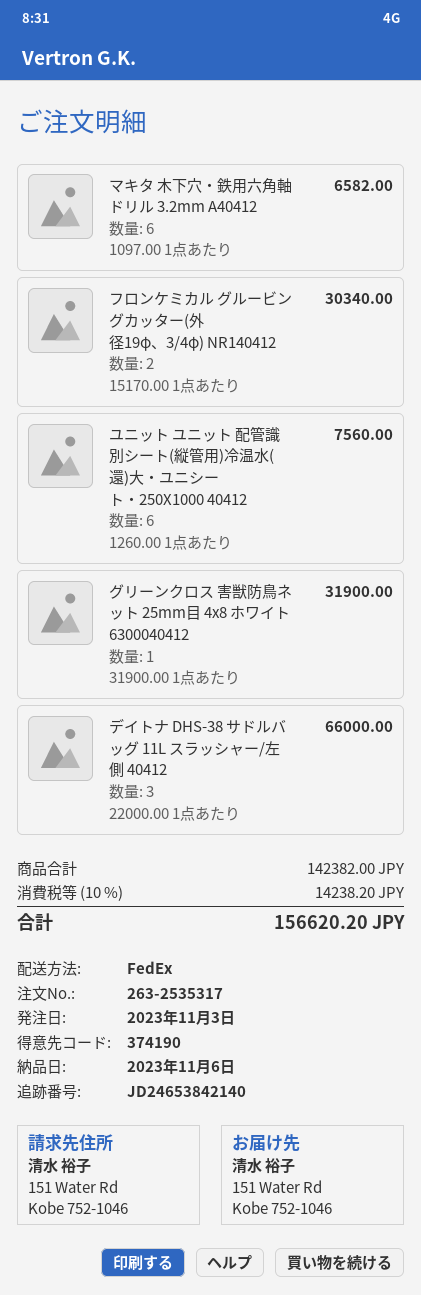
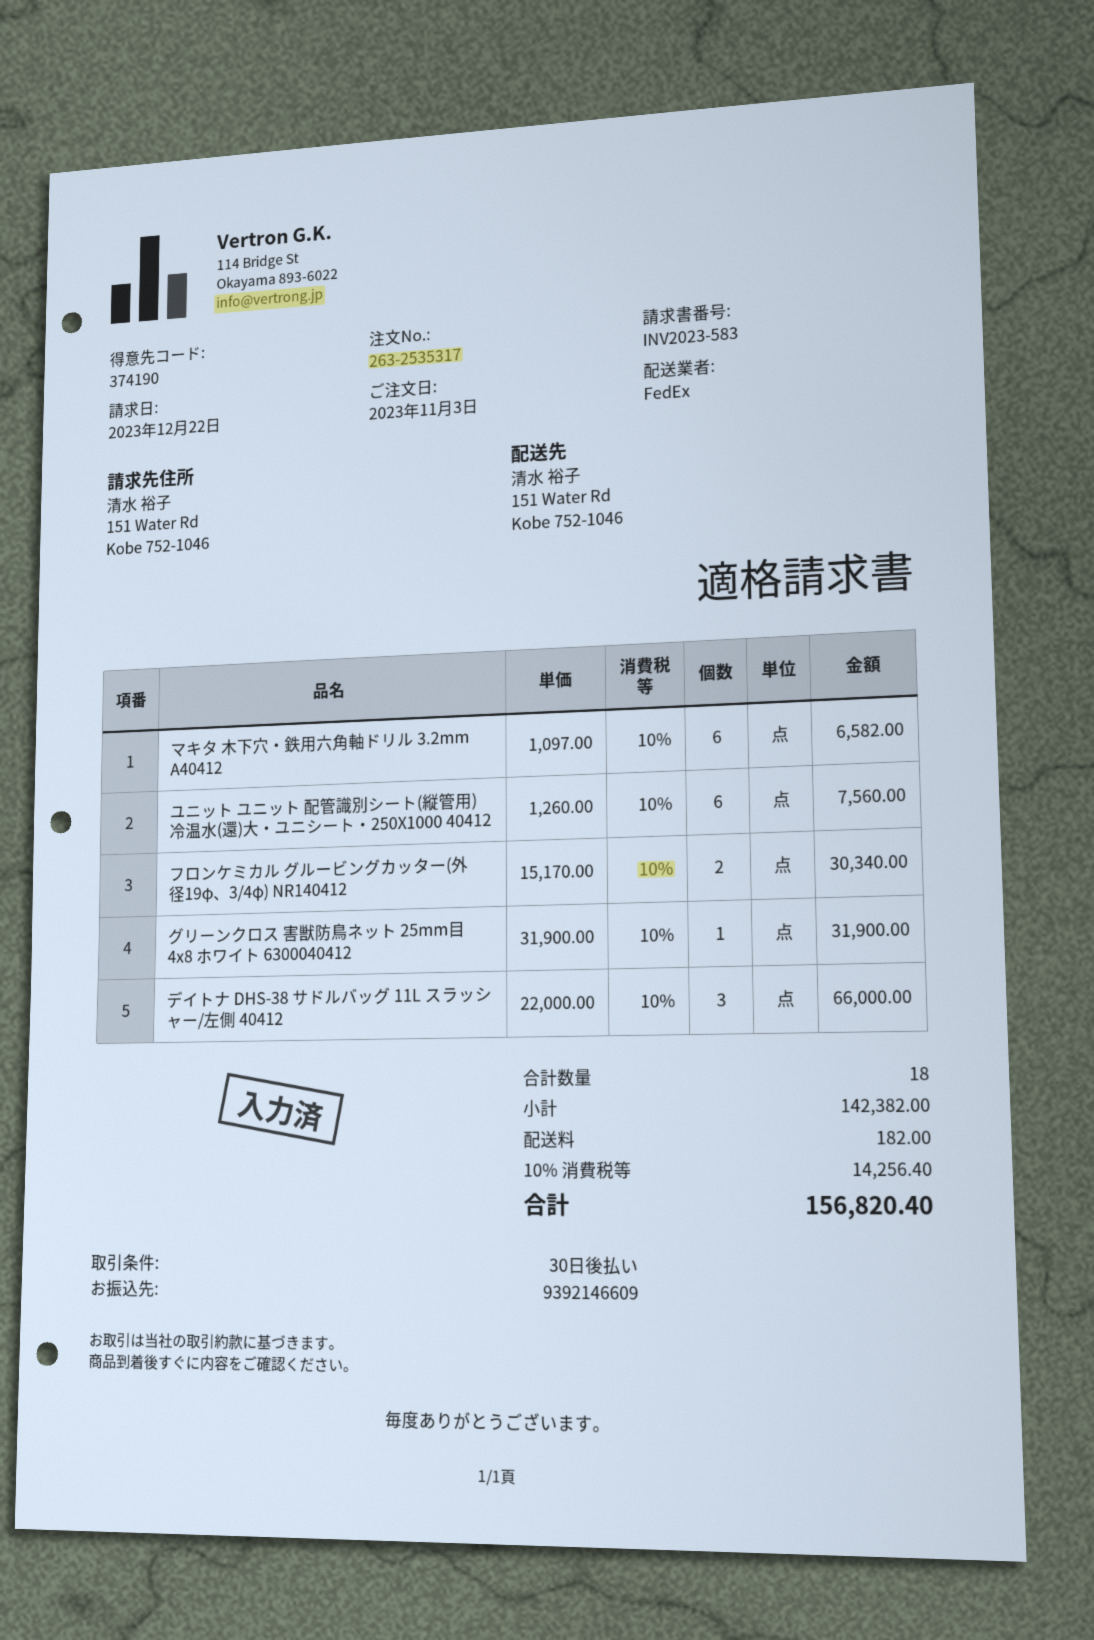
shipping: none -> 182.00
tax: 10% = 14238.20 -> 10% = 14256.40
total: 156620.20 -> 156820.40

